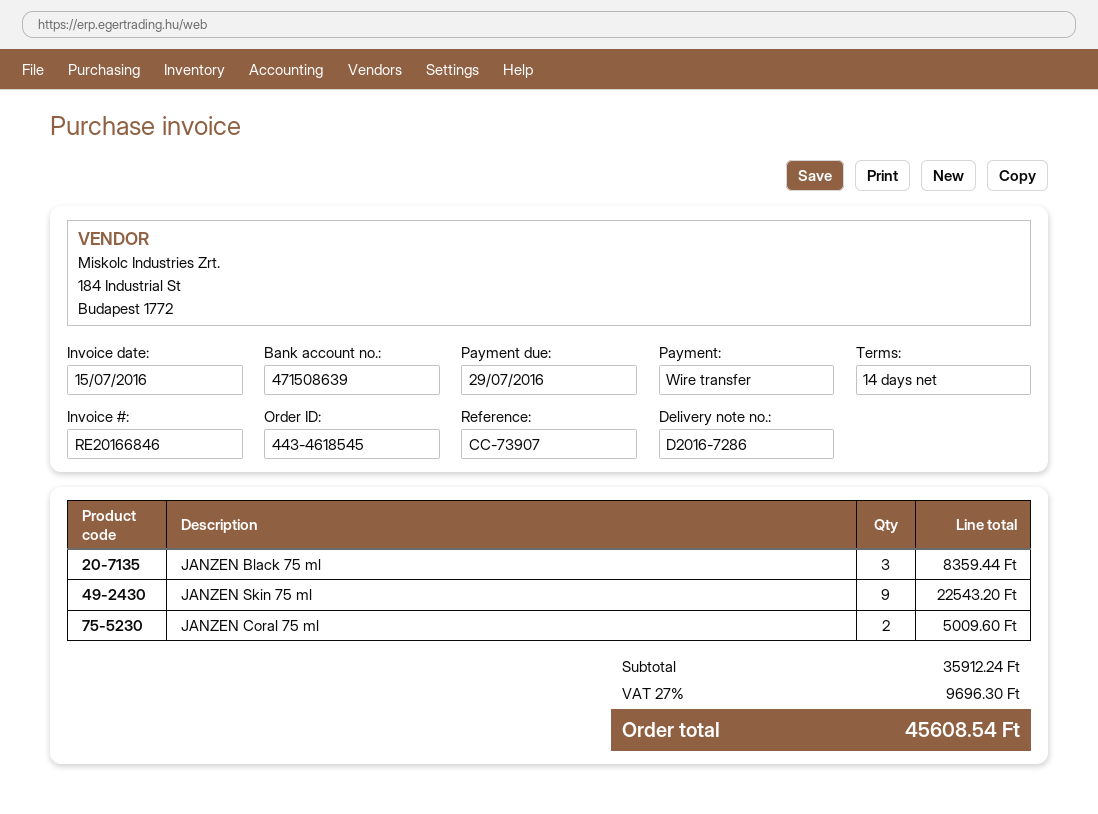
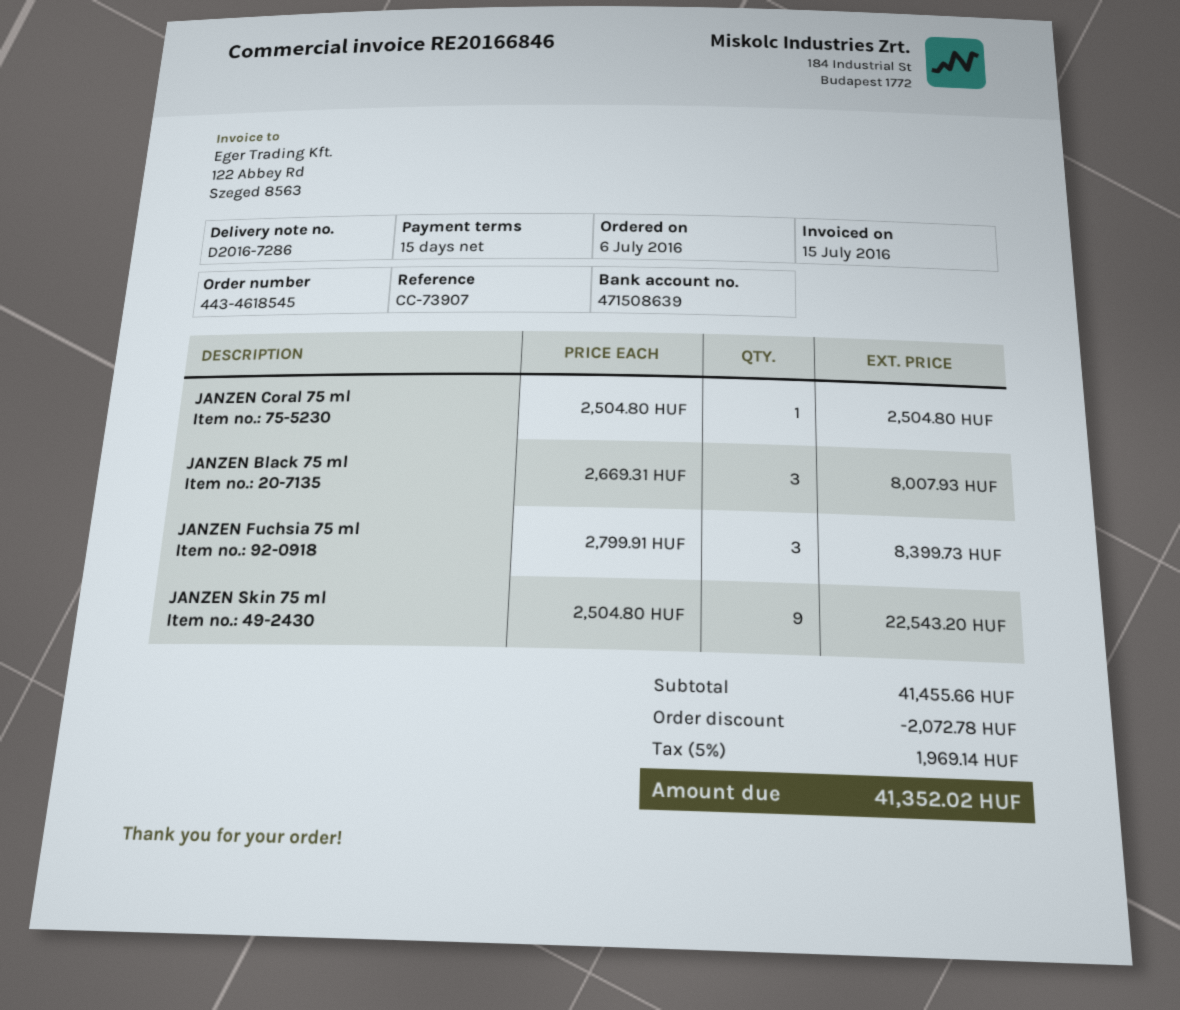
payment terms: 14 days -> 15 days
JANZEN Black 75 ml: 3 for 8359.44 -> 3 for 8007.93
JANZEN Coral 75 ml: 2 for 5009.60 -> 1 for 2504.80
JANZEN Fuchsia 75 ml: none -> 3 for 8399.73
subtotal: 35912.24 -> 41455.66
discount: none -> 2072.78
tax: 27% = 9696.30 -> 5% = 1969.14
total: 45608.54 -> 41352.02

